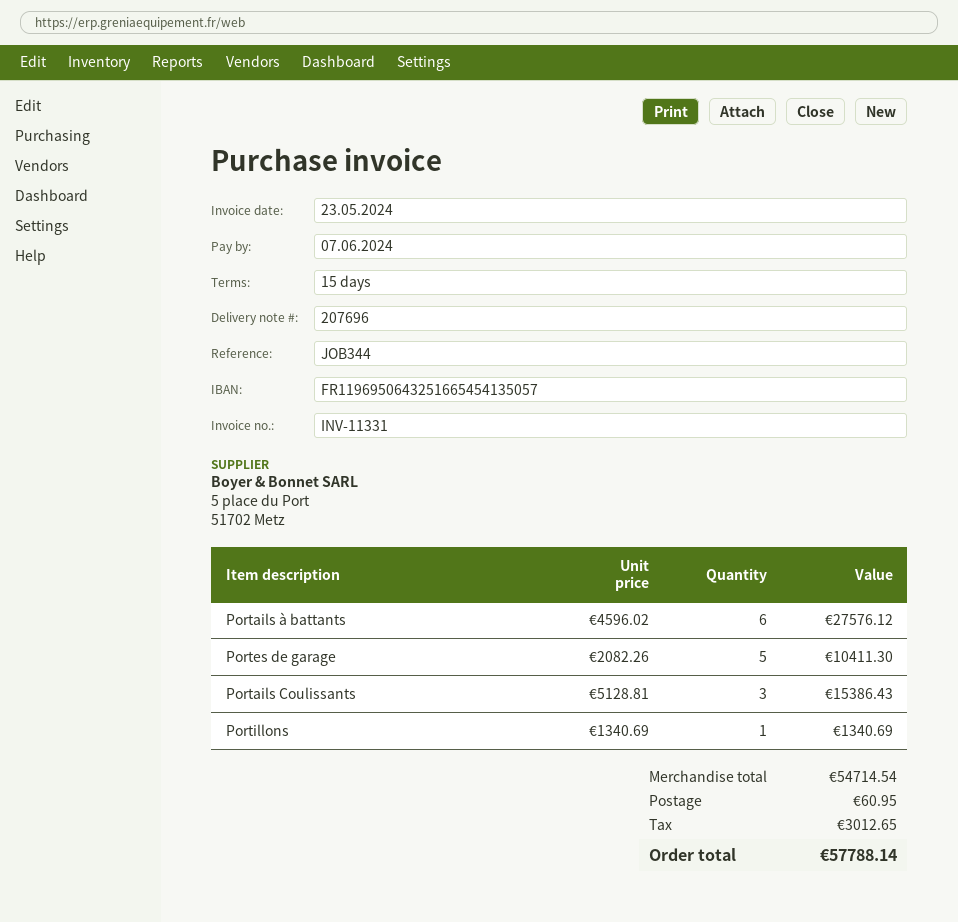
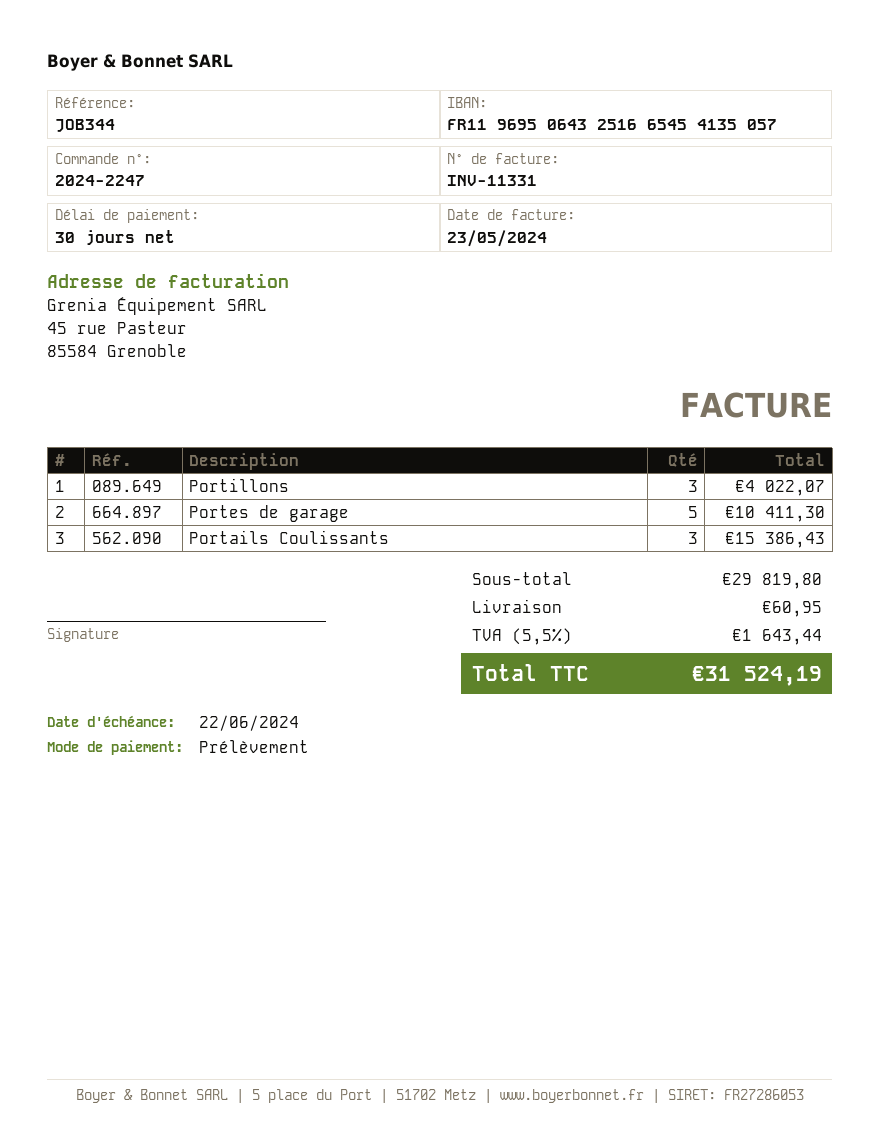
payment terms: 15 days -> 30 days
due date: 2024-06-07 -> 2024-06-22
Portails à battants: 6 for 27576.12 -> none
Portillons: 1 for 1340.69 -> 3 for 4022.07
subtotal: 54714.54 -> 29819.80
tax: 3012.65 -> 1643.44
total: 57788.14 -> 31524.19

